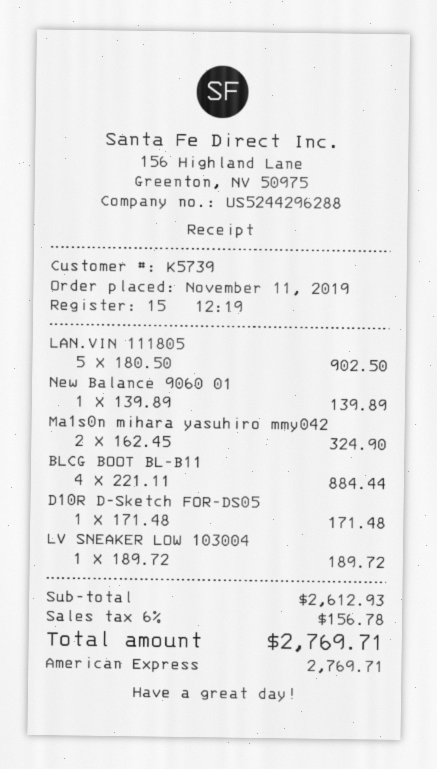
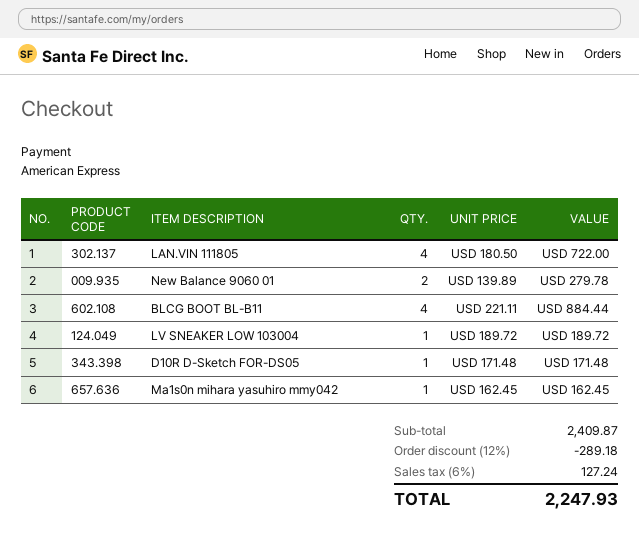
LAN.VIN 111805: 5 x 180.50 = 902.50 -> 4 x 180.50 = 722.00
New Balance 9060 01: 1 x 139.89 = 139.89 -> 2 x 139.89 = 279.78
Ma1s0n mihara yasuhiro mmy042: 2 x 162.45 = 324.90 -> 1 x 162.45 = 162.45
subtotal: 2612.93 -> 2409.87
discount: none -> 12% = 289.18
tax: 6% = 156.78 -> 6% = 127.24
total: 2769.71 -> 2247.93

